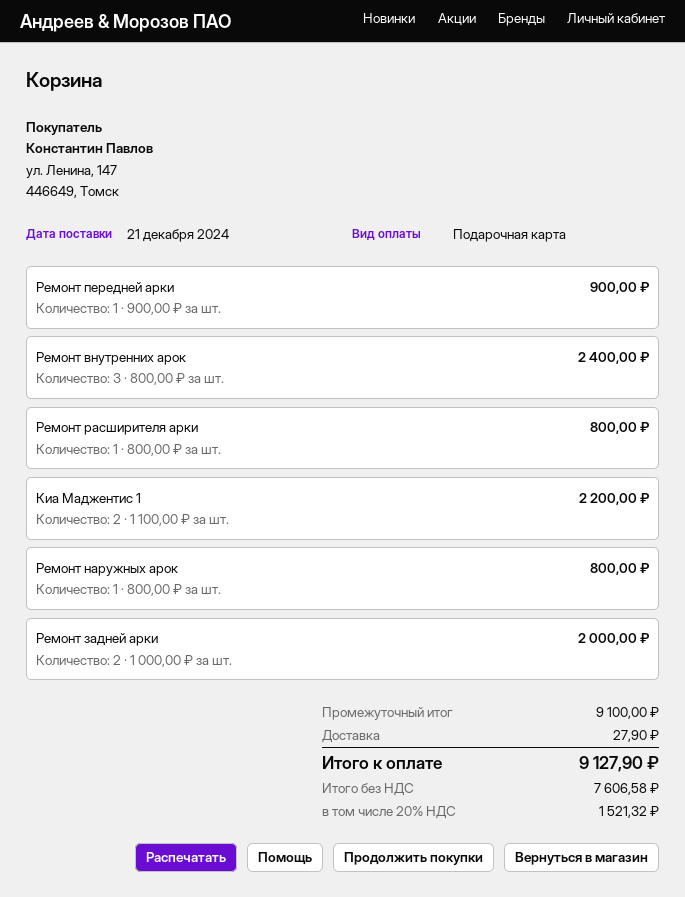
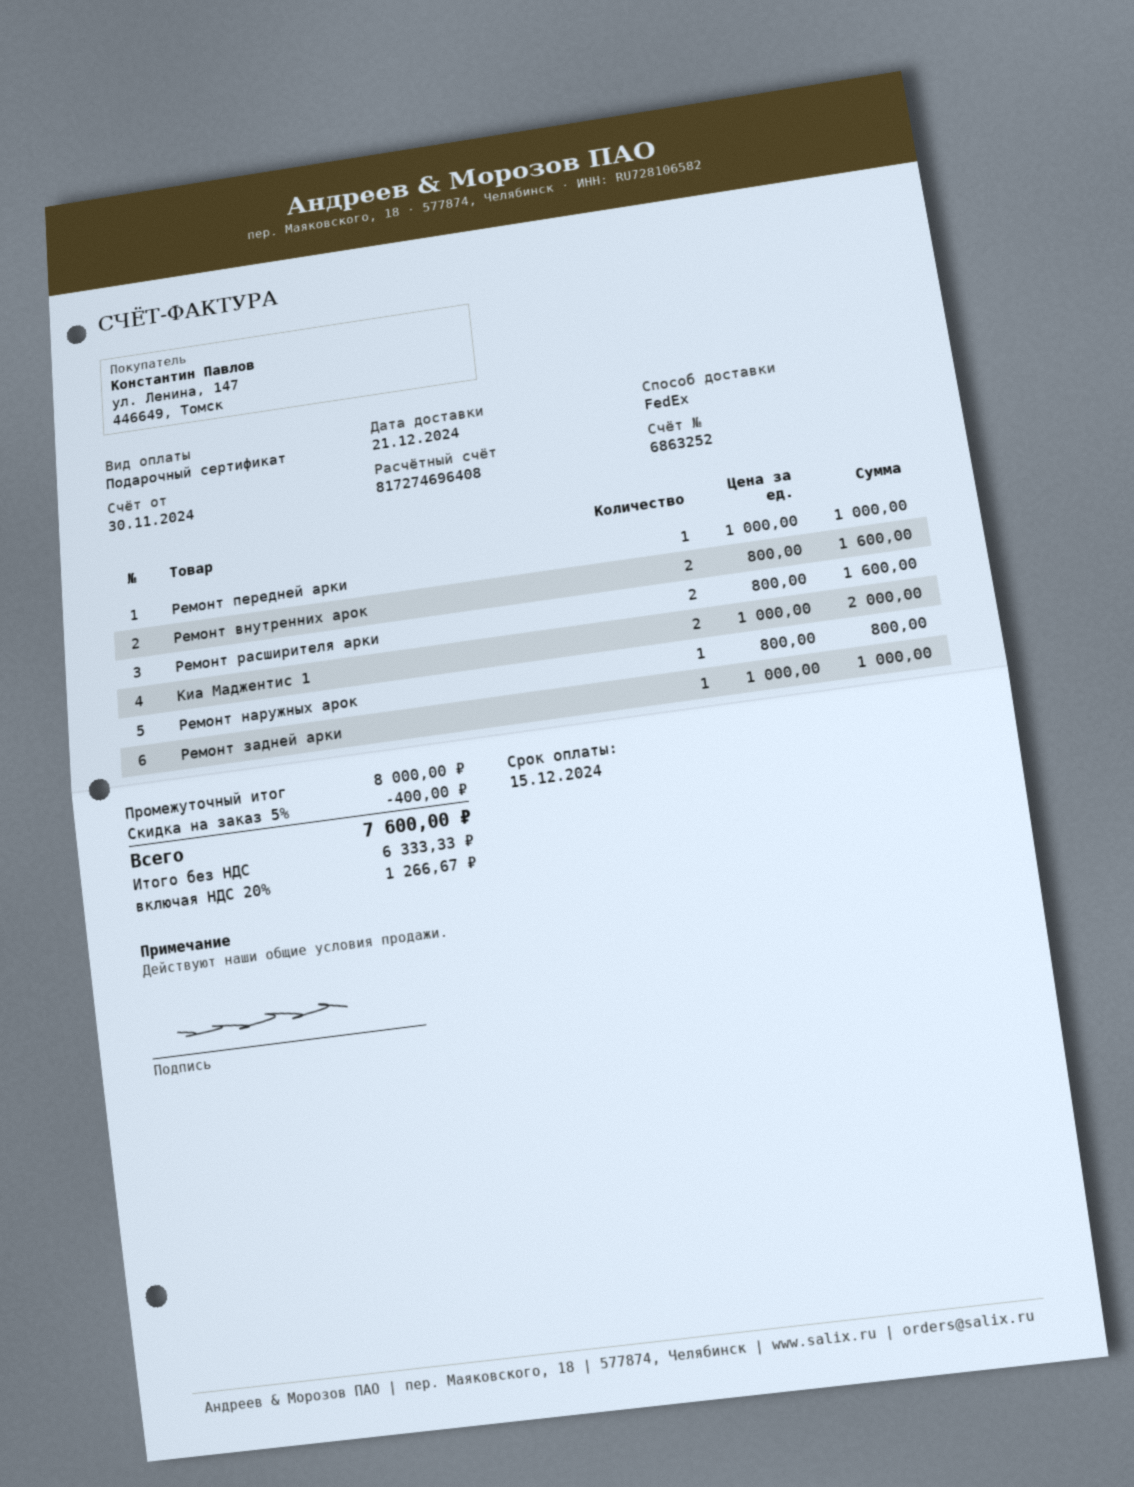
Ремонт передней арки: 1 x 900.00 = 900.00 -> 1 x 1000.00 = 1000.00
Ремонт внутренних арок: 3 x 800.00 = 2400.00 -> 2 x 800.00 = 1600.00
Ремонт расширителя арки: 1 x 800.00 = 800.00 -> 2 x 800.00 = 1600.00
Киа Маджентис 1: 2 x 1100.00 = 2200.00 -> 2 x 1000.00 = 2000.00
Ремонт задней арки: 2 x 1000.00 = 2000.00 -> 1 x 1000.00 = 1000.00
subtotal: 9100.00 -> 8000.00
discount: none -> 5% = 400.00
shipping: 27.90 -> none
net: 7606.58 -> 6333.33
tax: 20% = 1521.32 -> 20% = 1266.67
total: 9127.90 -> 7600.00

